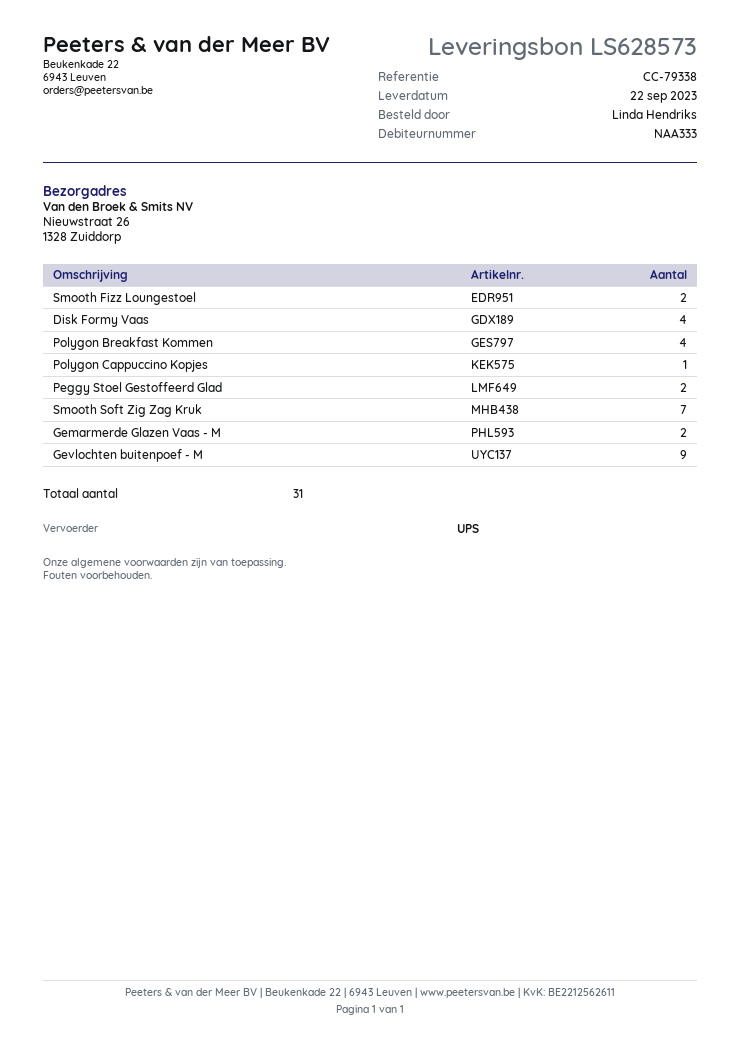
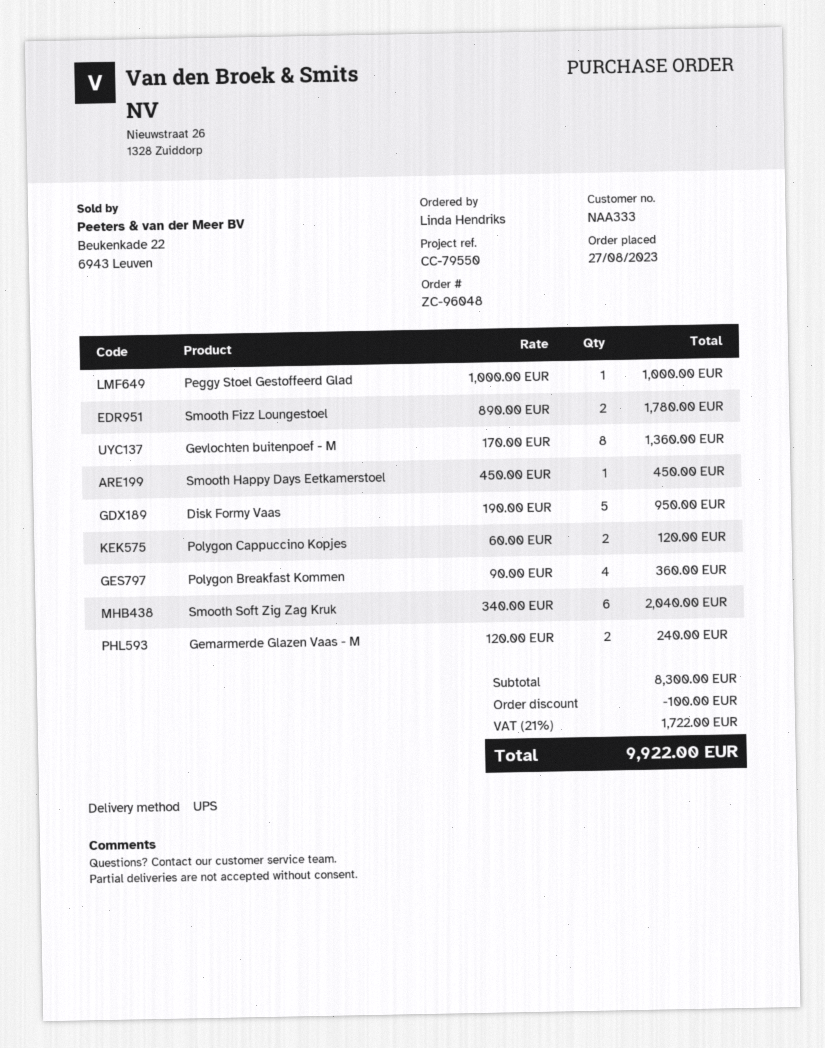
reference: CC-79338 -> CC-79550
Disk Formy Vaas: 4 -> 5
Polygon Cappuccino Kopjes: 1 -> 2
Peggy Stoel Gestoffeerd Glad: 2 -> 1
Smooth Soft Zig Zag Kruk: 7 -> 6
Gevlochten buitenpoef - M: 9 -> 8
Smooth Happy Days Eetkamerstoel: none -> 1

